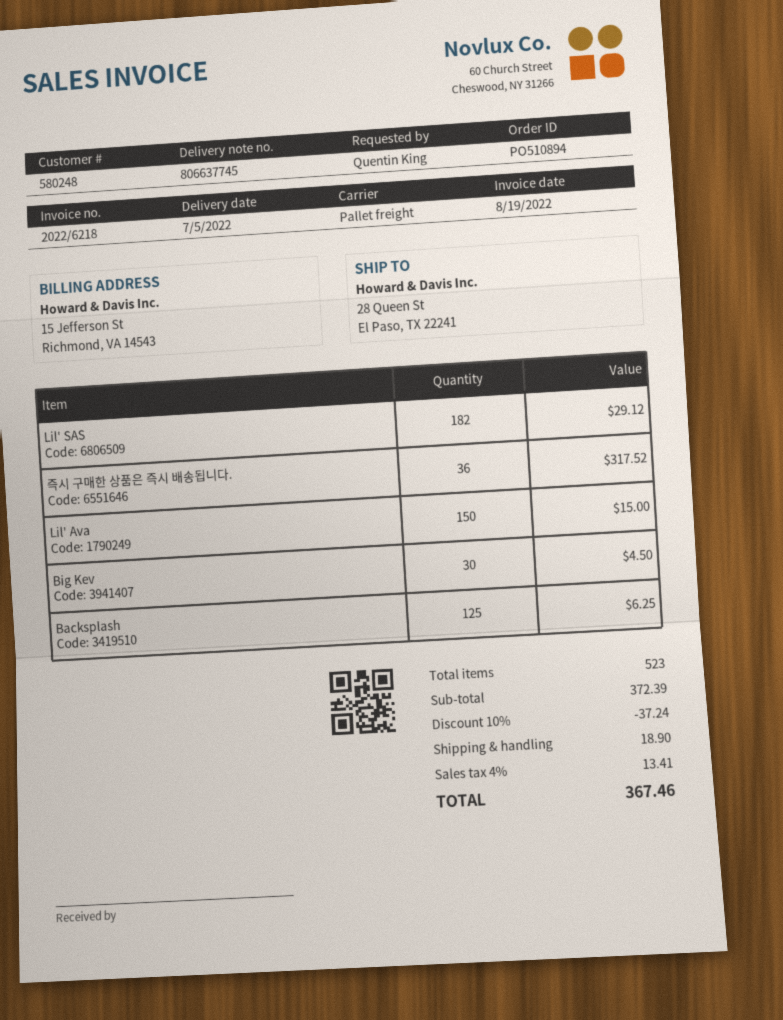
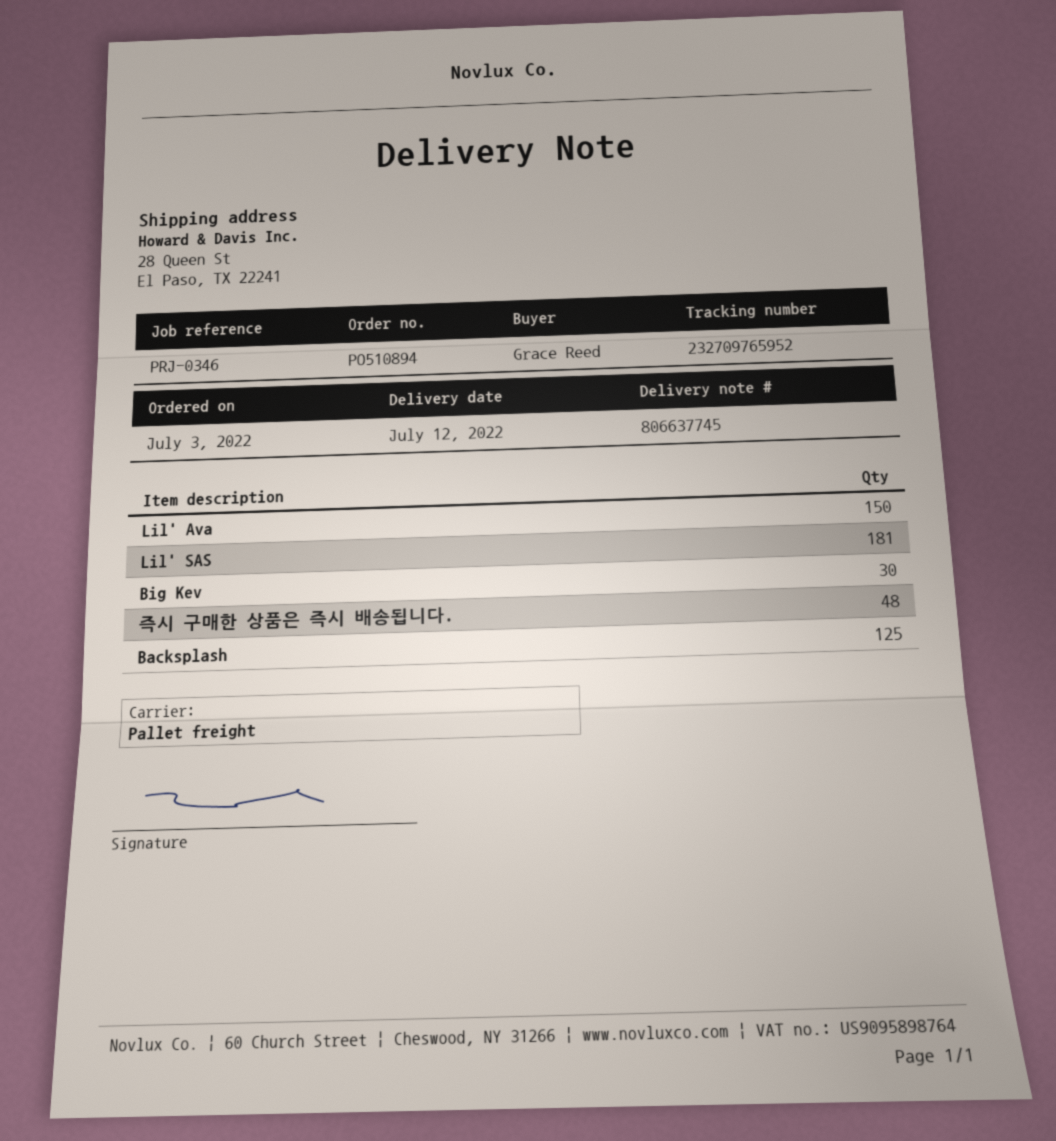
delivery date: 2022-07-05 -> 2022-07-12
ordered by: Quentin King -> Grace Reed
Lil' SAS: 182 -> 181
즉시 구매한 상품은 즉시 배송됩니다.: 36 -> 48

